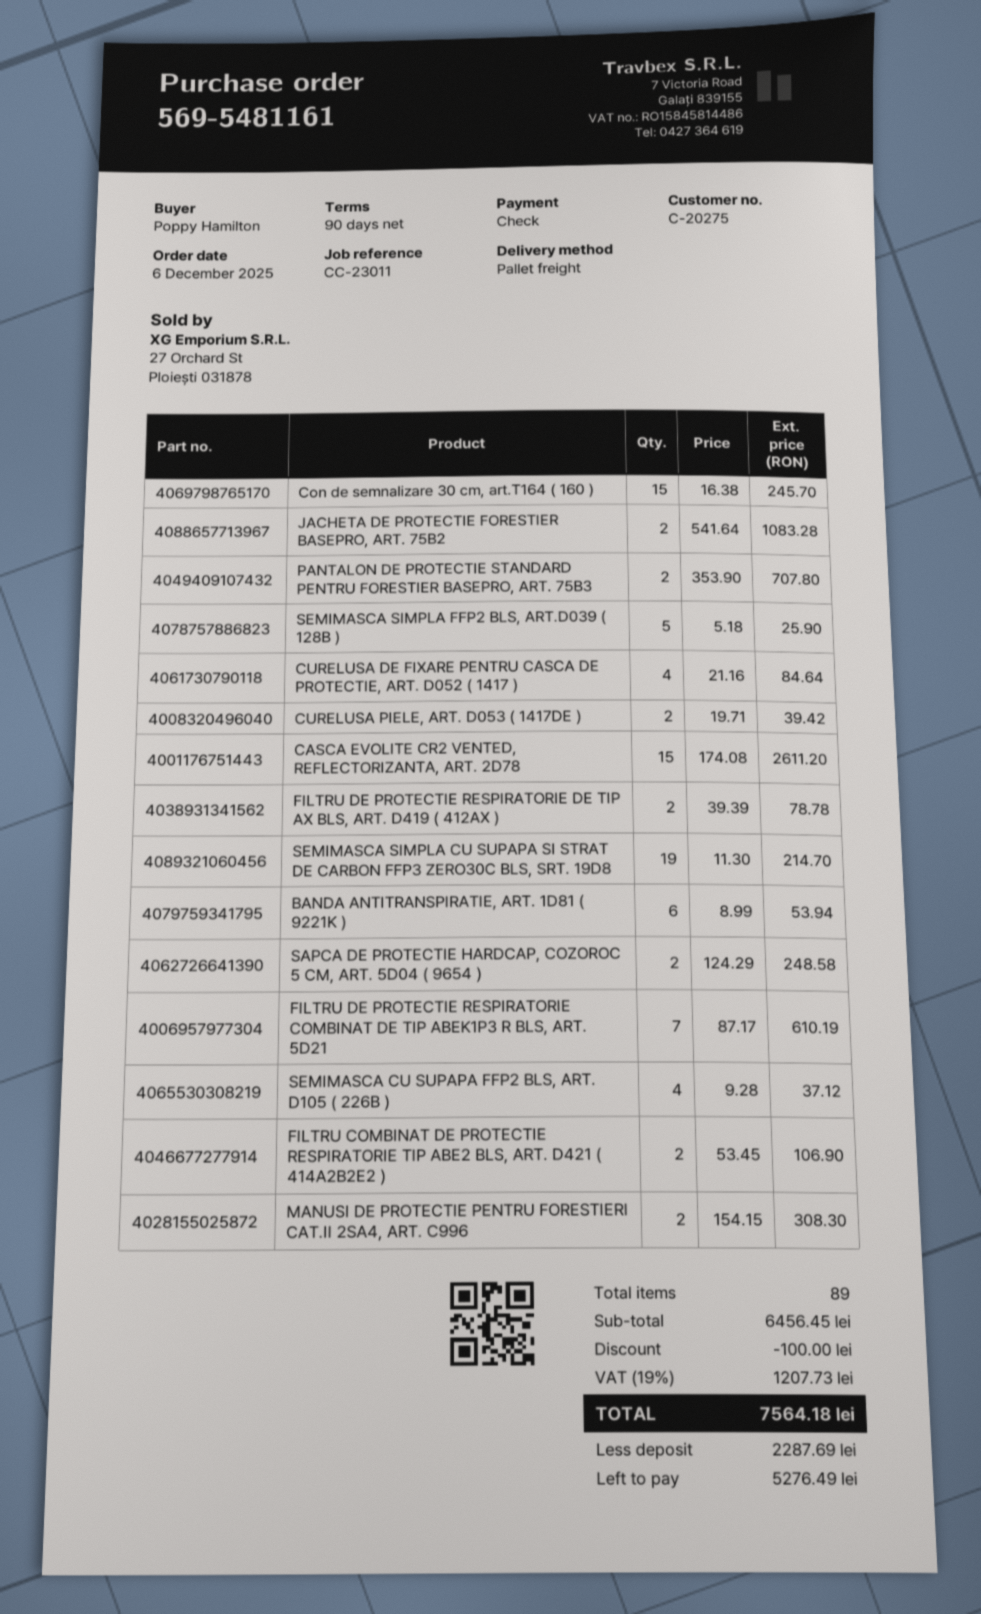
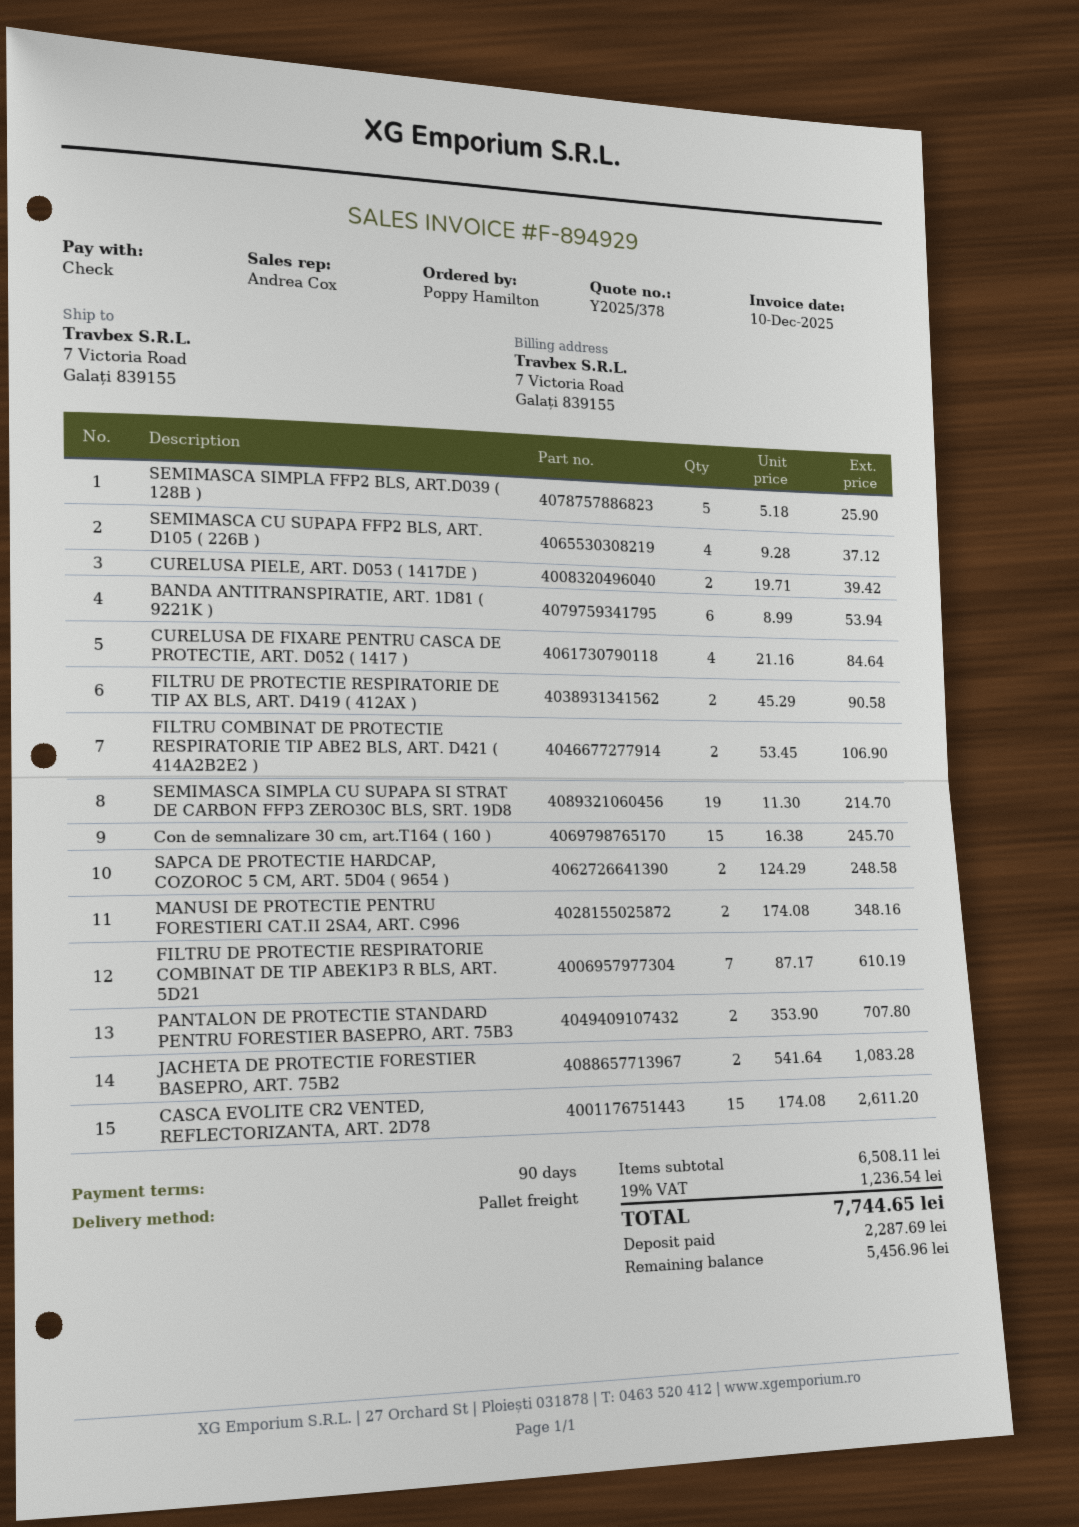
FILTRU DE PROTECTIE RESPIRATORIE DE TIP AX BLS, ART. D419 ( 412AX ): 2 x 39.39 = 78.78 -> 2 x 45.29 = 90.58
MANUSI DE PROTECTIE PENTRU FORESTIERI CAT.II 2SA4, ART. C996: 2 x 154.15 = 308.30 -> 2 x 174.08 = 348.16
subtotal: 6456.45 -> 6508.11
discount: 100.00 -> none
tax: 19% = 1207.73 -> 19% = 1236.54
total: 7564.18 -> 7744.65
balance: 5276.49 -> 5456.96

